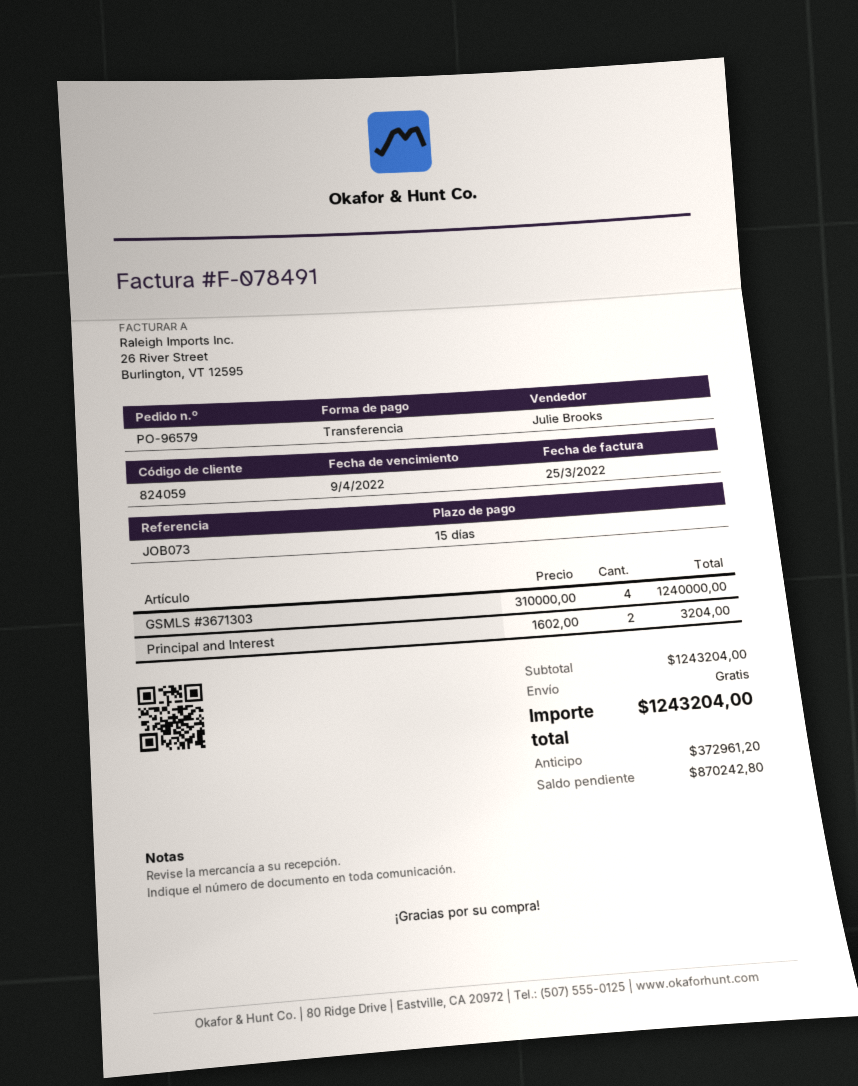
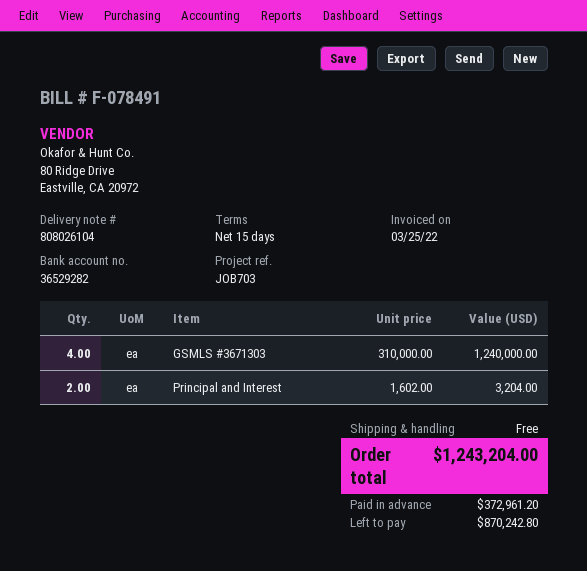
reference: JOB073 -> JOB703

